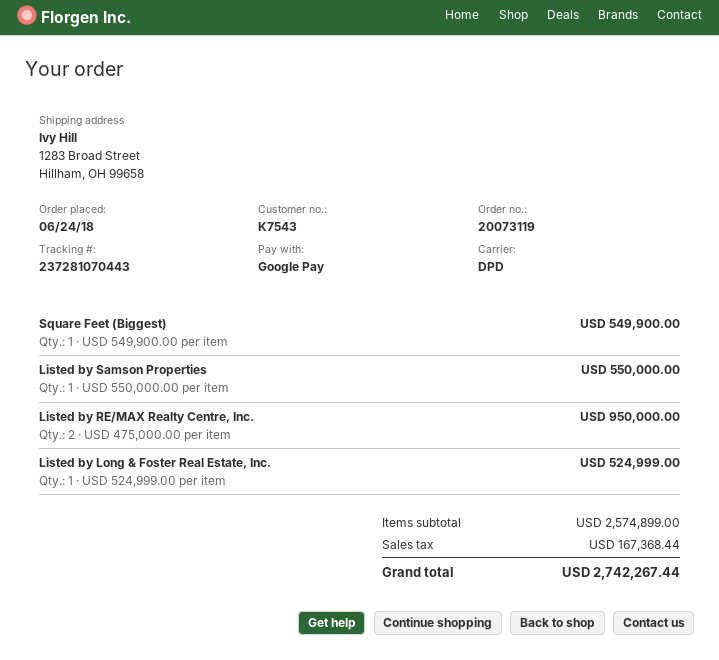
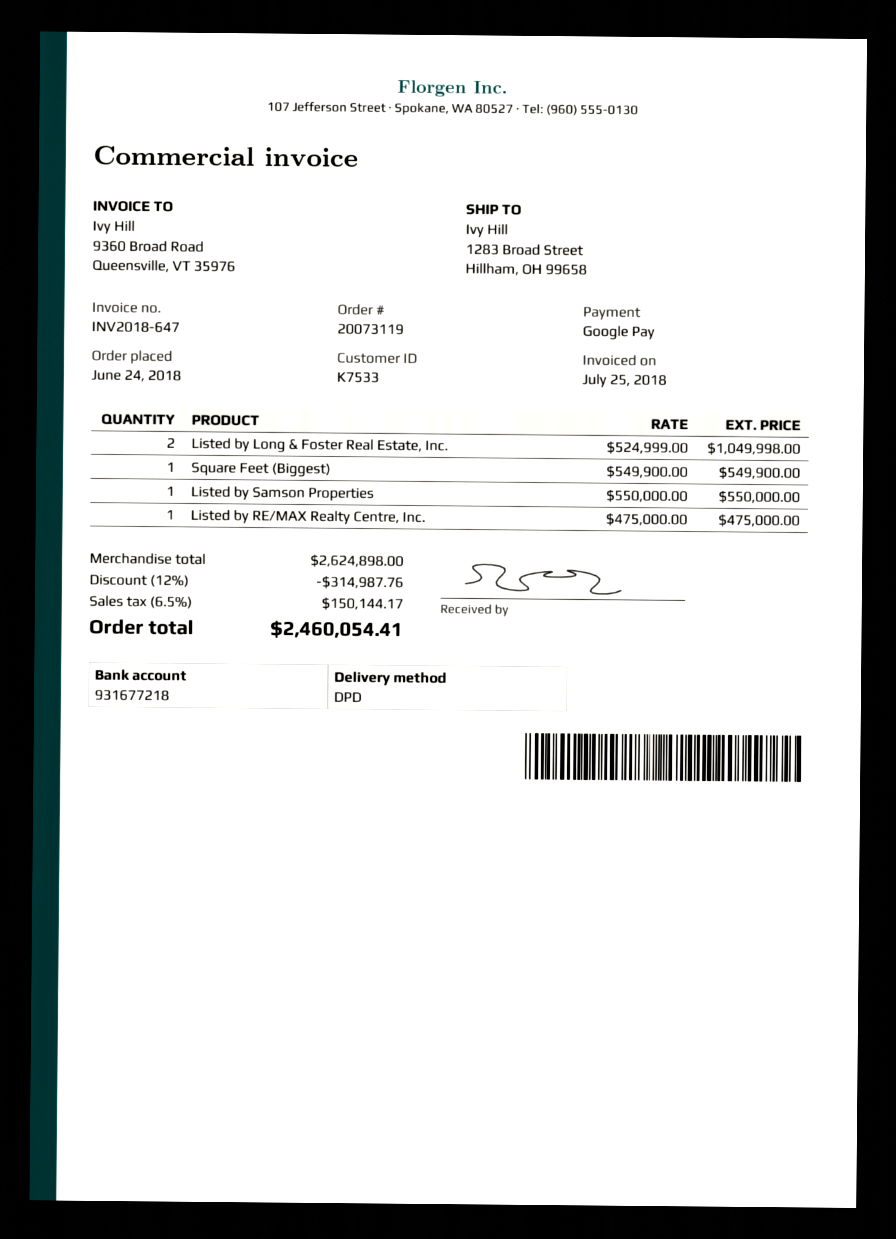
customer number: K7543 -> K7533
Listed by RE/MAX Realty Centre, Inc.: 2 x 475000.00 = 950000.00 -> 1 x 475000.00 = 475000.00
Listed by Long & Foster Real Estate, Inc.: 1 x 524999.00 = 524999.00 -> 2 x 524999.00 = 1049998.00
subtotal: 2574899.00 -> 2624898.00
discount: none -> 12% = 314987.76
tax: 167368.44 -> 150144.17
total: 2742267.44 -> 2460054.41

